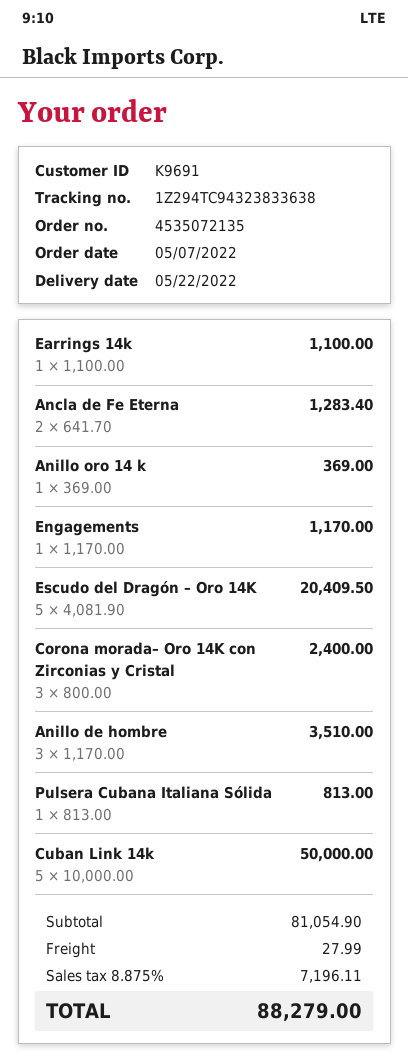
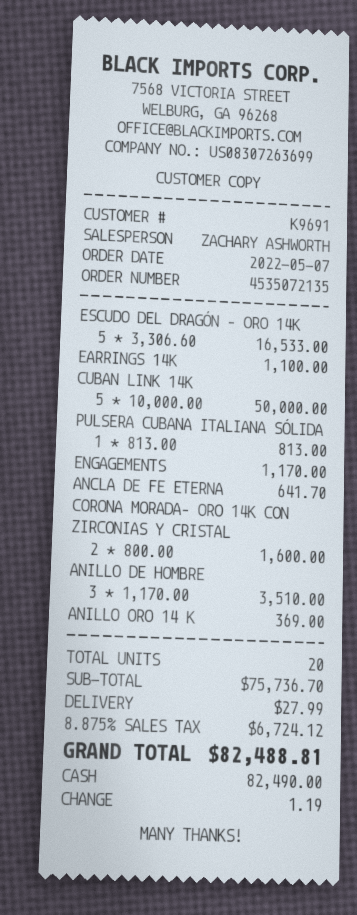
Ancla de Fe Eterna: 2 x 641.70 = 1283.40 -> 1 x 641.70 = 641.70
Escudo del Dragón – Oro 14K: 5 x 4081.90 = 20409.50 -> 5 x 3306.60 = 16533.00
Corona morada– Oro 14K con Zirconias y Cristal: 3 x 800.00 = 2400.00 -> 2 x 800.00 = 1600.00
subtotal: 81054.90 -> 75736.70
tax: 8.875% = 7196.11 -> 8.875% = 6724.12
total: 88279.00 -> 82488.81

